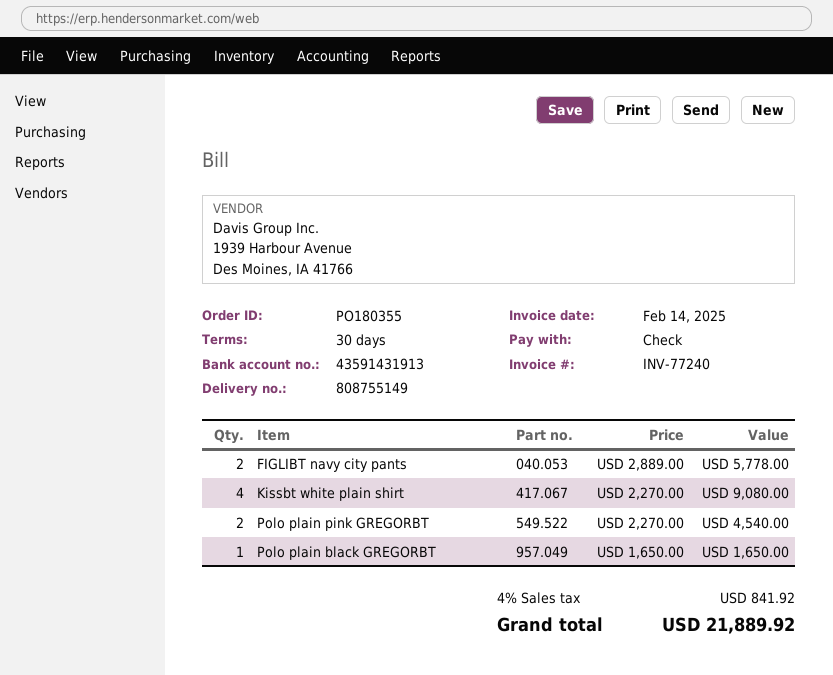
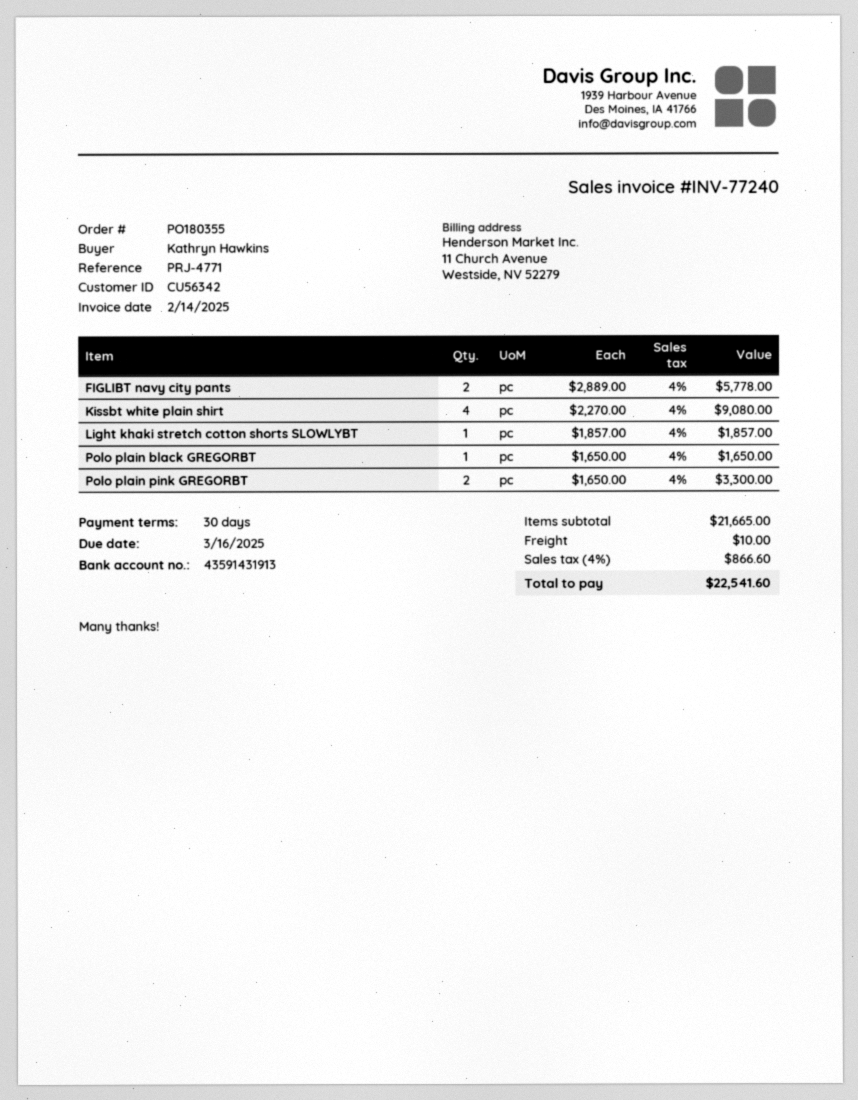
Polo plain pink GREGORBT: 2 x 2270.00 = 4540.00 -> 2 x 1650.00 = 3300.00
Light khaki stretch cotton shorts SLOWLYBT: none -> 1 x 1857.00 = 1857.00
shipping: none -> 10.00
tax: 4% = 841.92 -> 4% = 866.60
total: 21889.92 -> 22541.60

